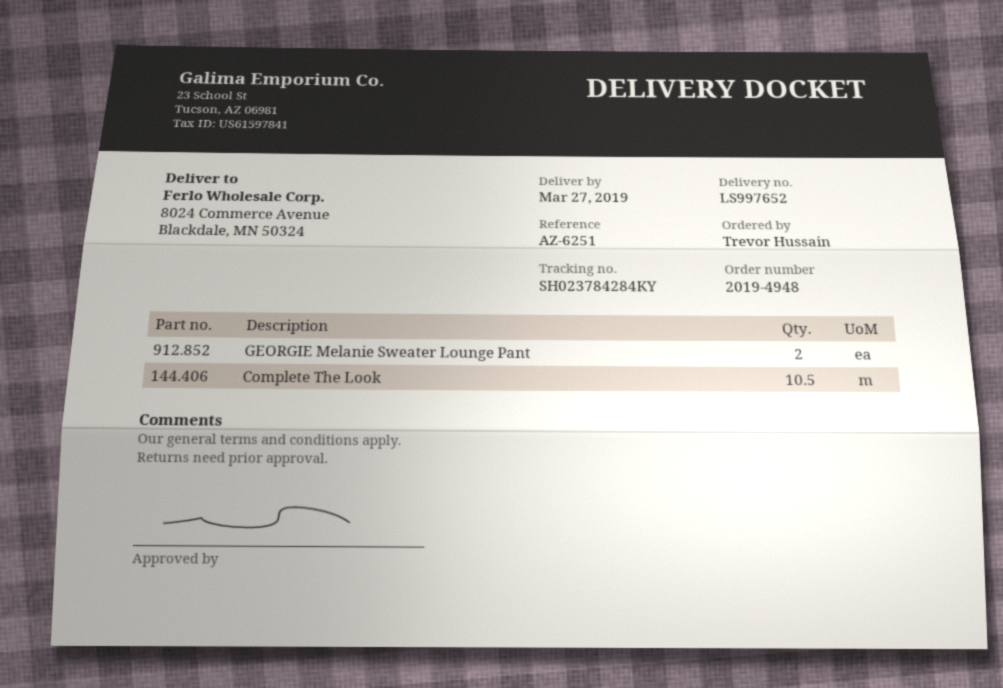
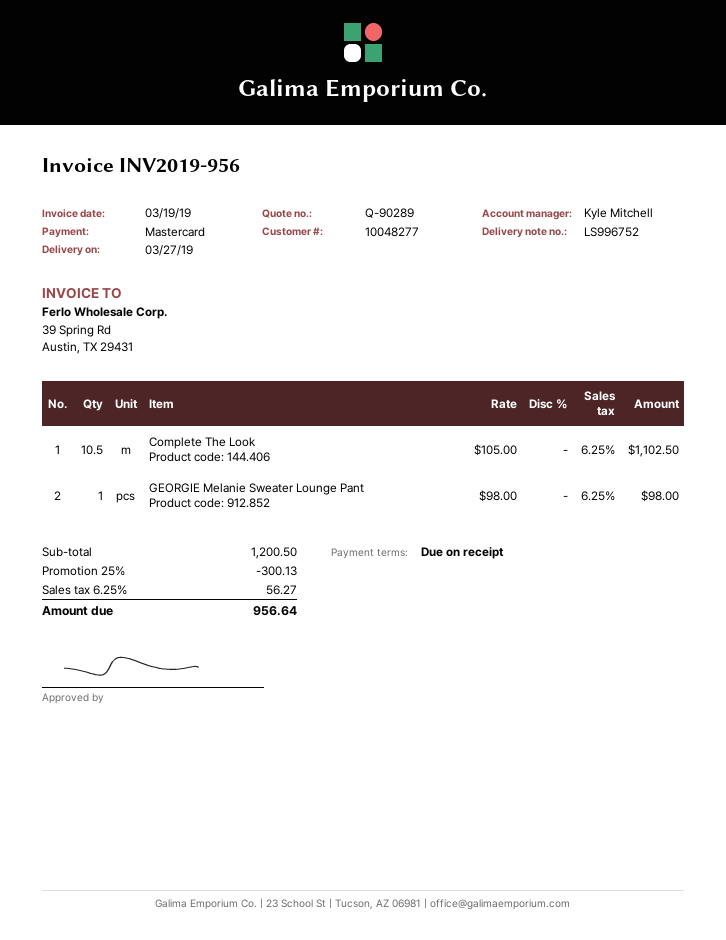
delivery note number: LS997652 -> LS996752
GEORGIE Melanie Sweater Lounge Pant: 2 -> 1

